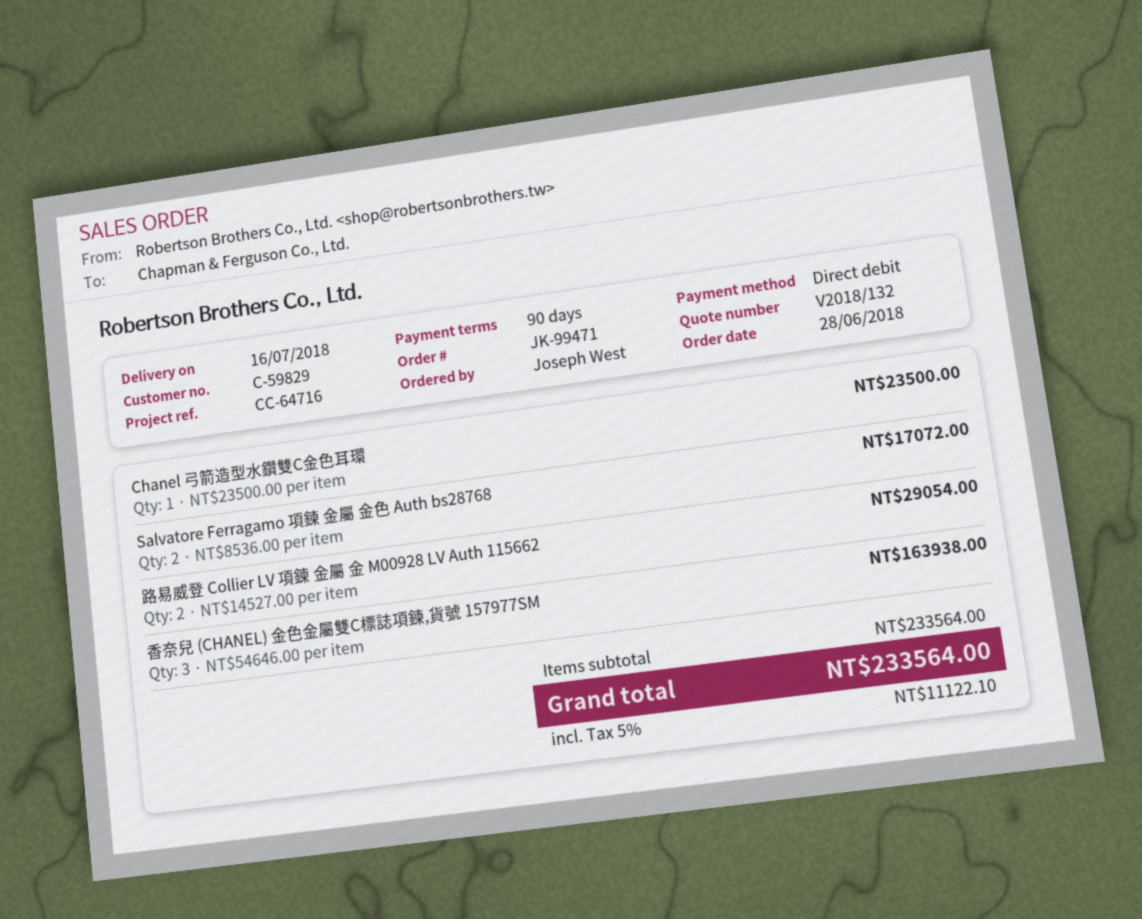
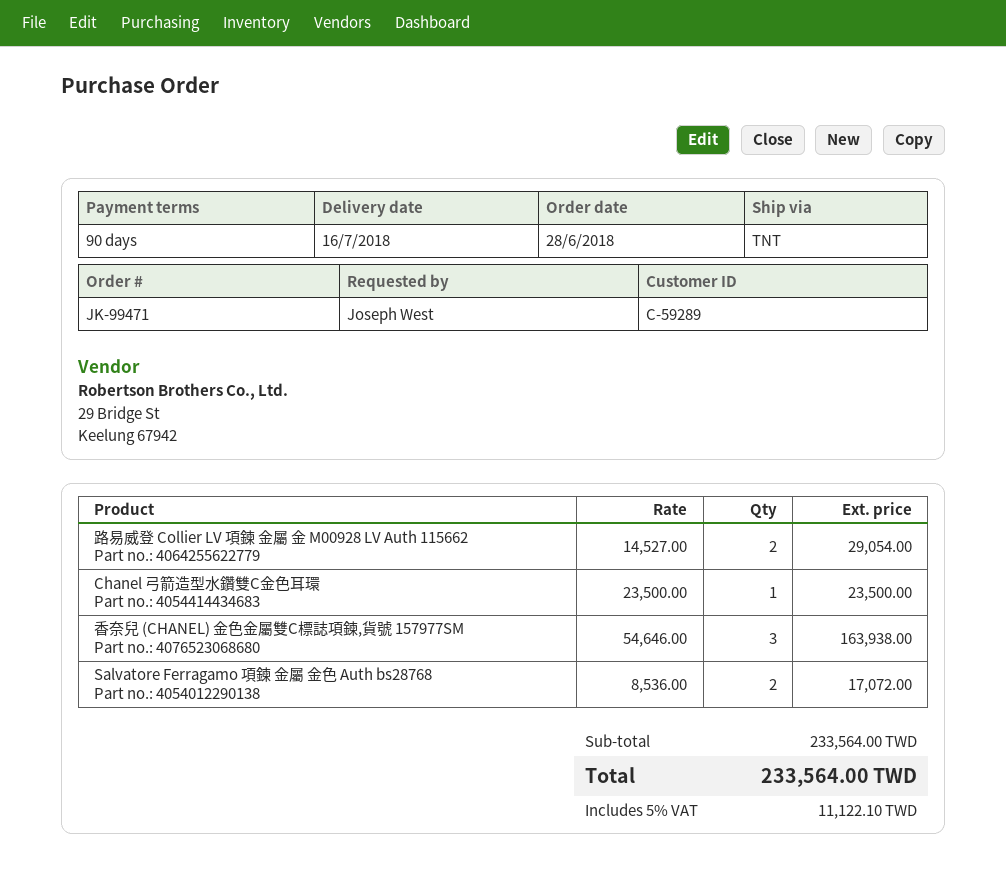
customer number: C-59829 -> C-59289

